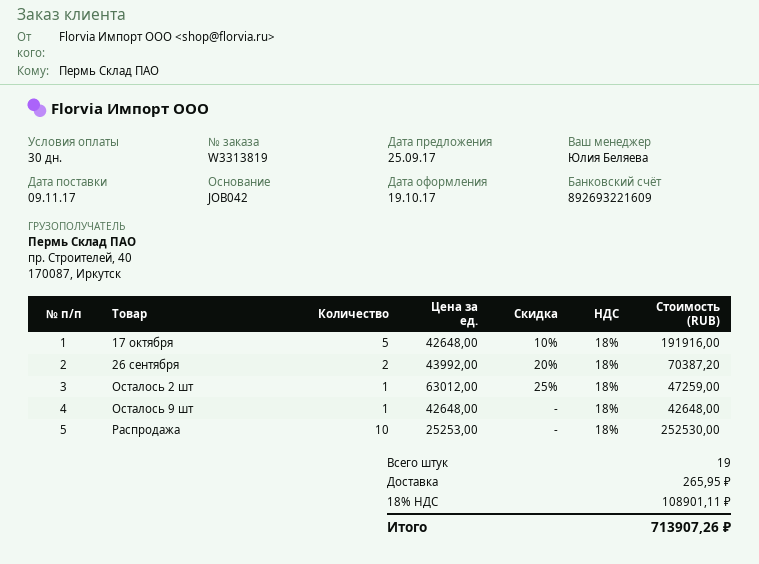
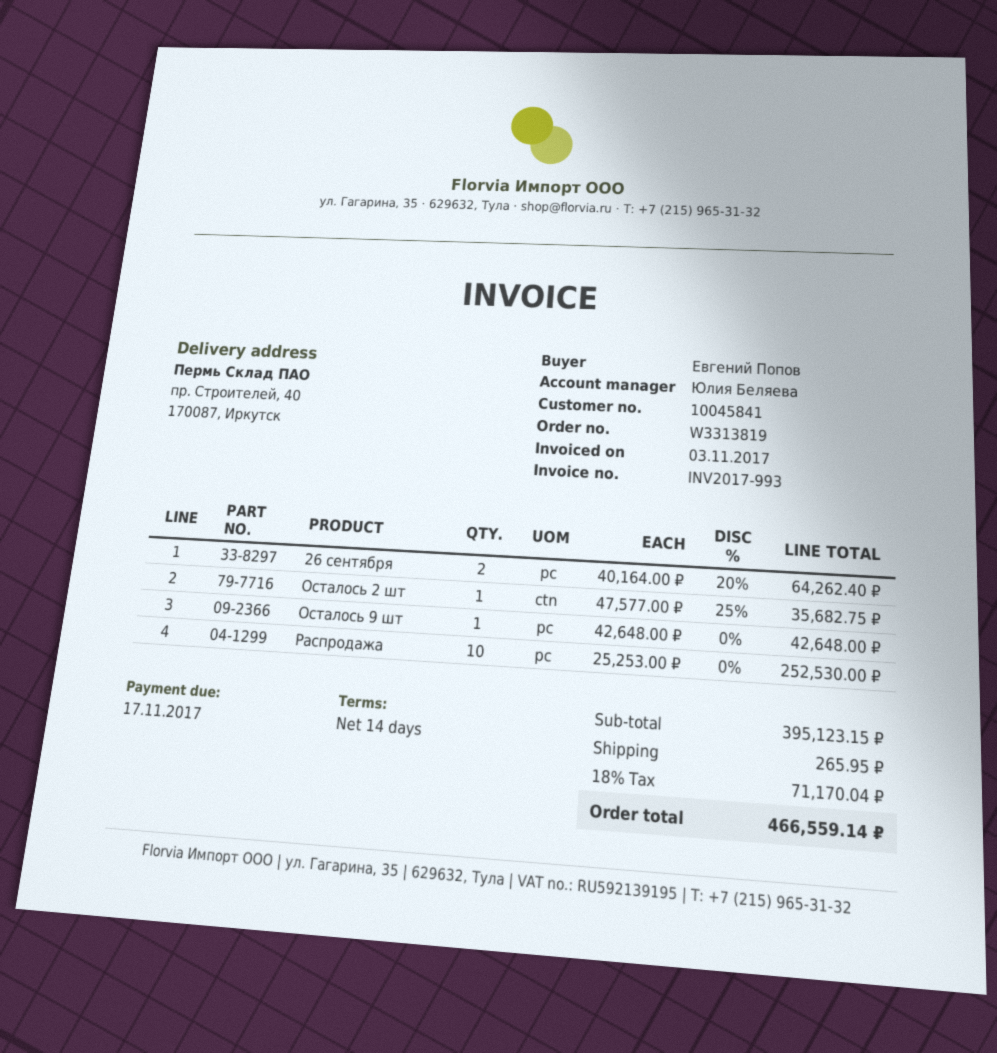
payment terms: 30 days -> 14 days
17 октября: 5 x 42648.00 - 10% = 191916.00 -> none
26 сентября: 2 x 43992.00 - 20% = 70387.20 -> 2 x 40164.00 - 20% = 64262.40
Осталось 2 шт: 1 x 63012.00 - 25% = 47259.00 -> 1 x 47577.00 - 25% = 35682.75
tax: 18% = 108901.11 -> 18% = 71170.04
total: 713907.26 -> 466559.14

